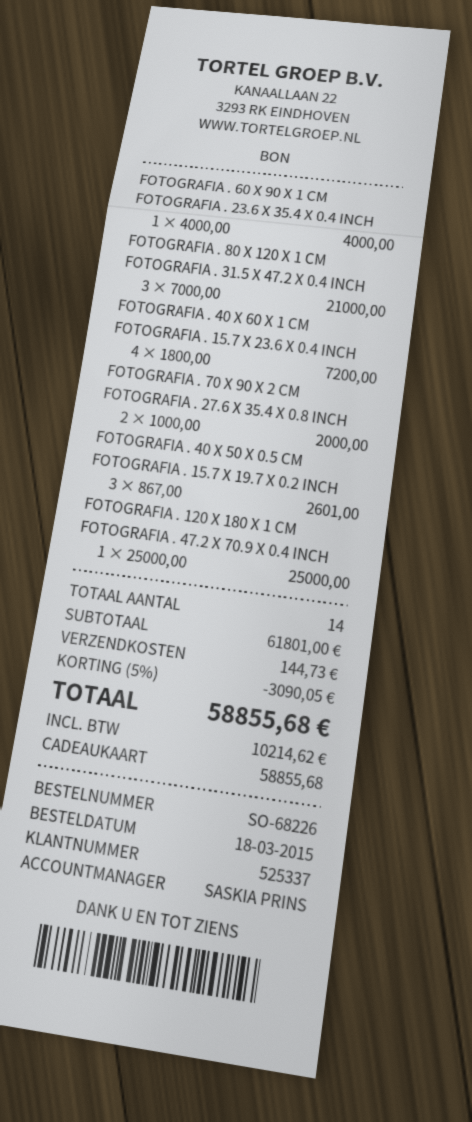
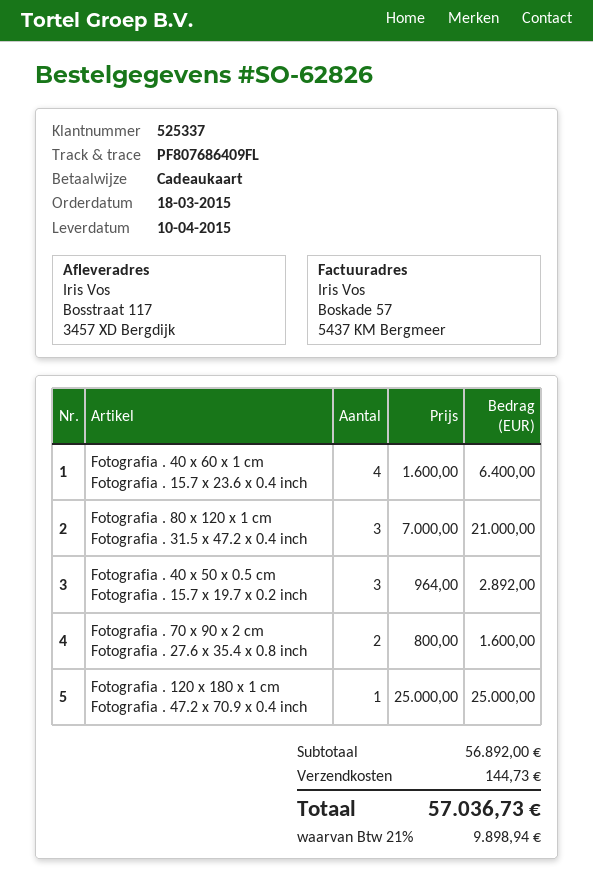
order number: SO-68226 -> SO-62826
FOTOGRAFIA . 60 X 90 X 1 CM FOTOGRAFIA . 23.6 X 35.4 X 0.4 INCH: 1 x 4000.00 = 4000.00 -> none
FOTOGRAFIA . 40 X 60 X 1 CM FOTOGRAFIA . 15.7 X 23.6 X 0.4 INCH: 4 x 1800.00 = 7200.00 -> 4 x 1600.00 = 6400.00
FOTOGRAFIA . 70 X 90 X 2 CM FOTOGRAFIA . 27.6 X 35.4 X 0.8 INCH: 2 x 1000.00 = 2000.00 -> 2 x 800.00 = 1600.00
FOTOGRAFIA . 40 X 50 X 0.5 CM FOTOGRAFIA . 15.7 X 19.7 X 0.2 INCH: 3 x 867.00 = 2601.00 -> 3 x 964.00 = 2892.00
subtotal: 61801.00 -> 56892.00
discount: 5% = 3090.05 -> none
tax: 10214.62 -> 9898.94
total: 58855.68 -> 57036.73

